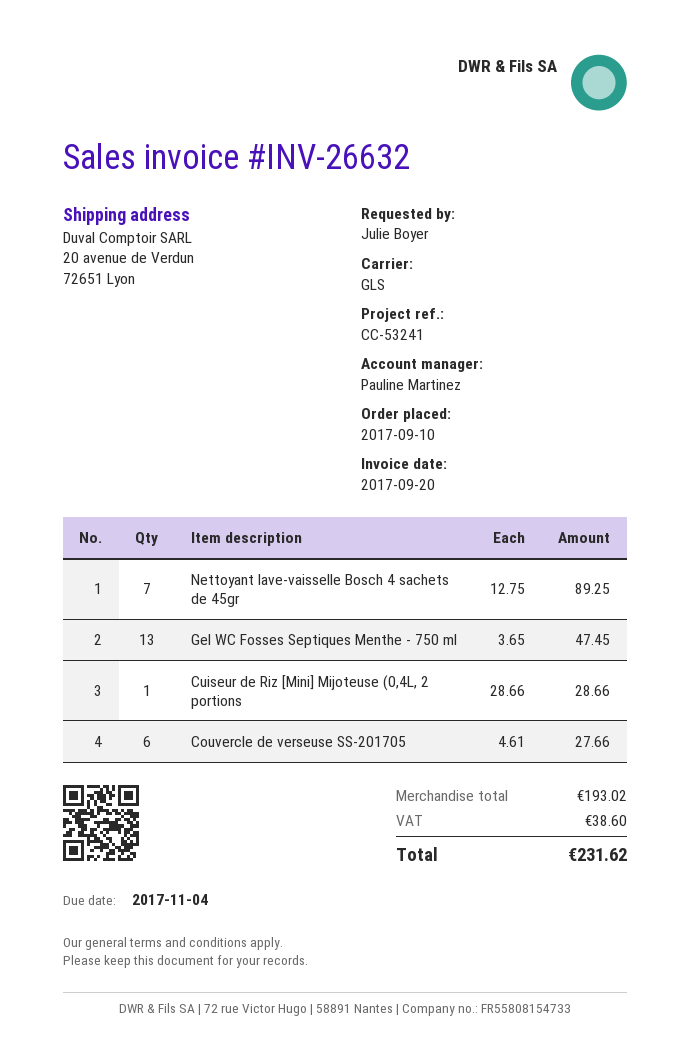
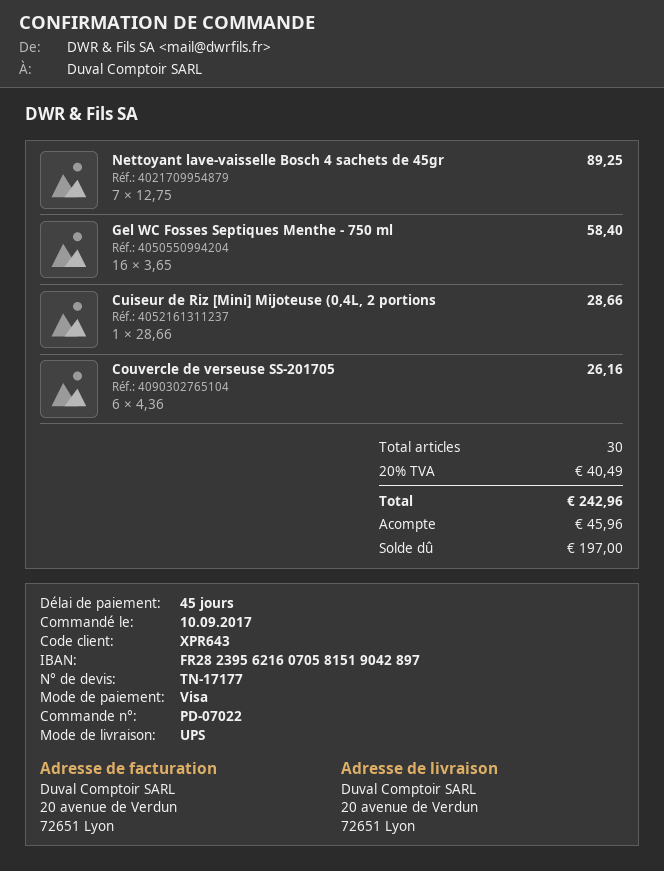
shipping method: GLS -> UPS
Gel WC Fosses Septiques Menthe - 750 ml: 13 x 3.65 = 47.45 -> 16 x 3.65 = 58.40
Couvercle de verseuse SS-201705: 6 x 4.61 = 27.66 -> 6 x 4.36 = 26.16
tax: 38.60 -> 40.49
total: 231.62 -> 242.96

